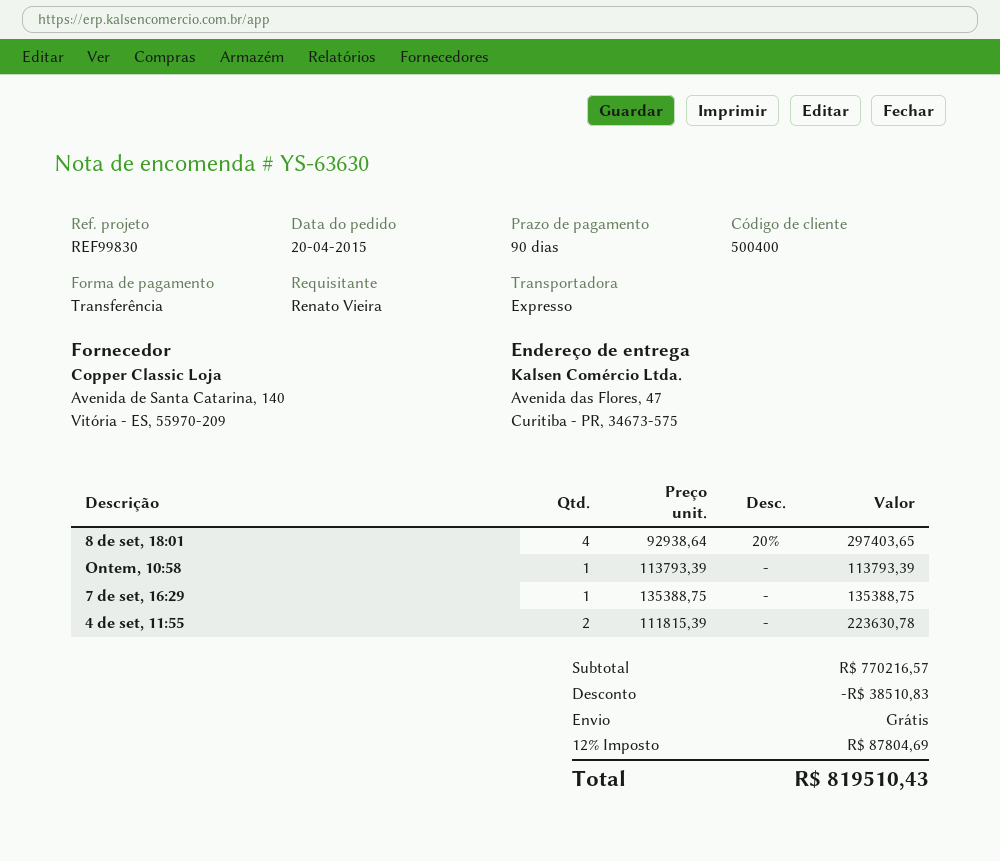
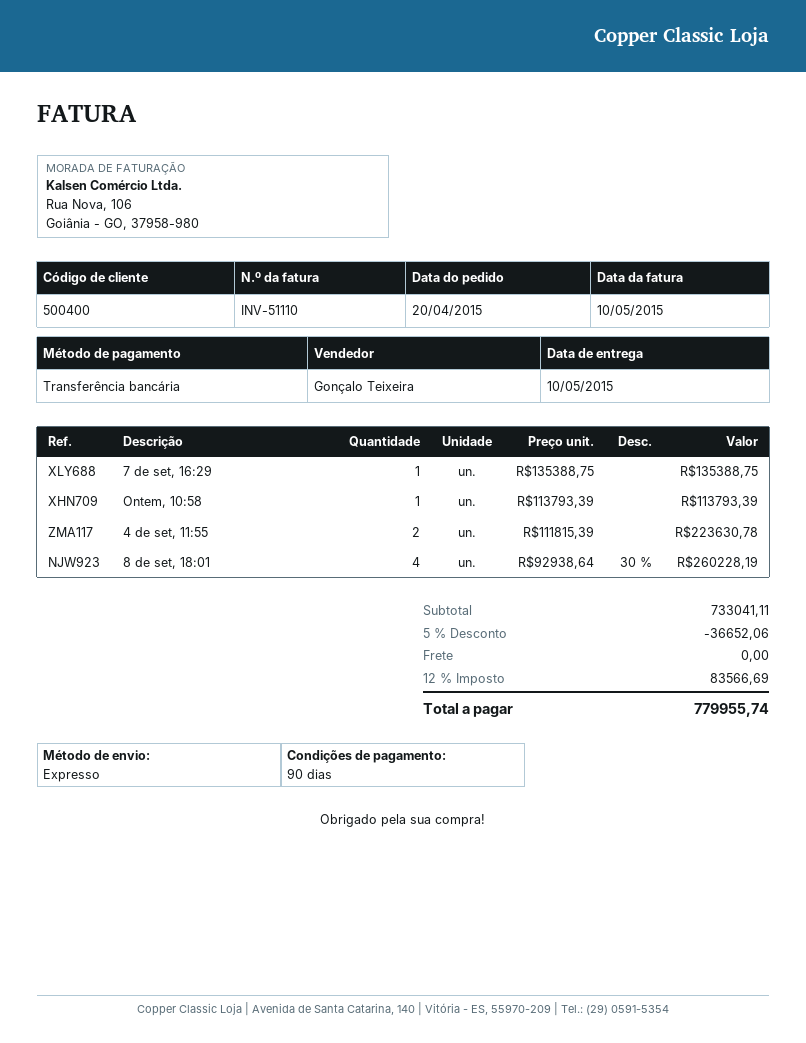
8 de set, 18:01: 4 x 92938.64 - 20% = 297403.65 -> 4 x 92938.64 - 30% = 260228.19
subtotal: 770216.57 -> 733041.11
discount: 38510.83 -> 36652.06
tax: 12% = 87804.69 -> 12% = 83566.69
total: 819510.43 -> 779955.74

